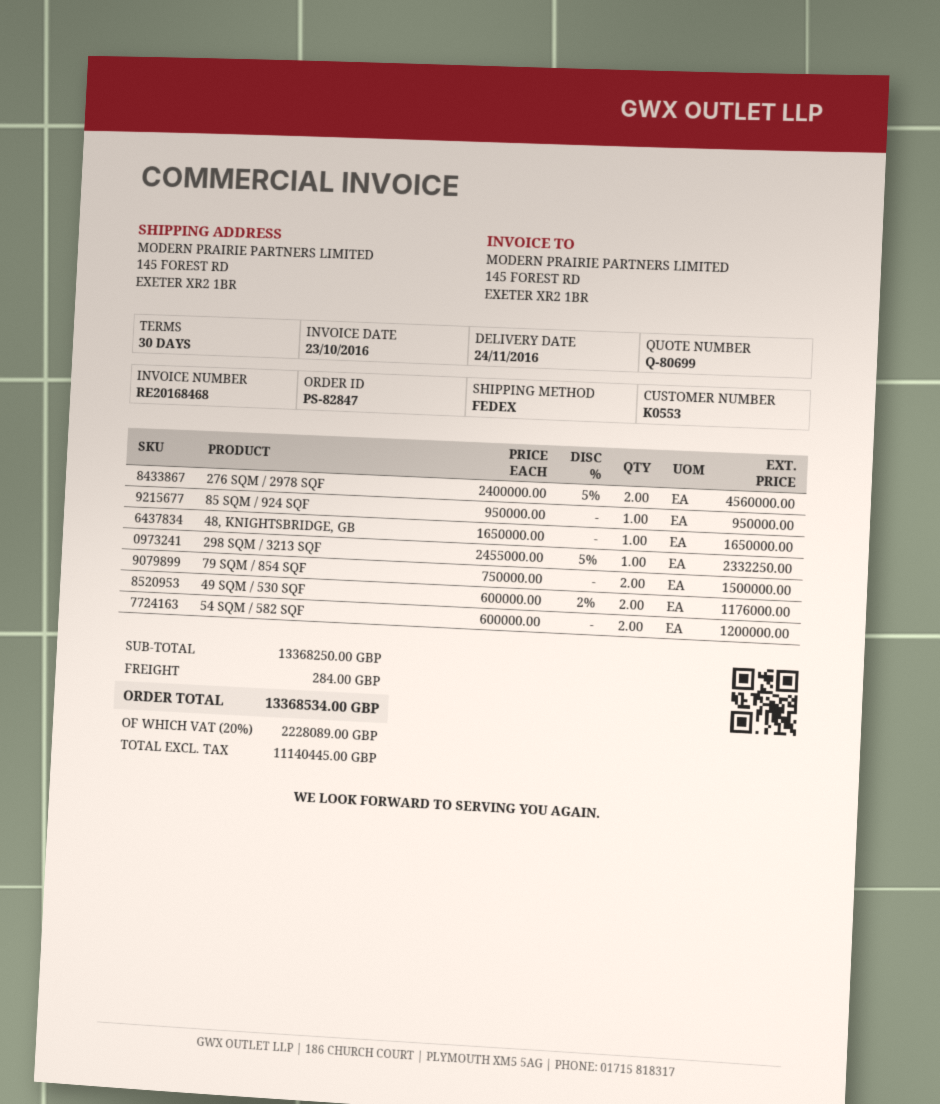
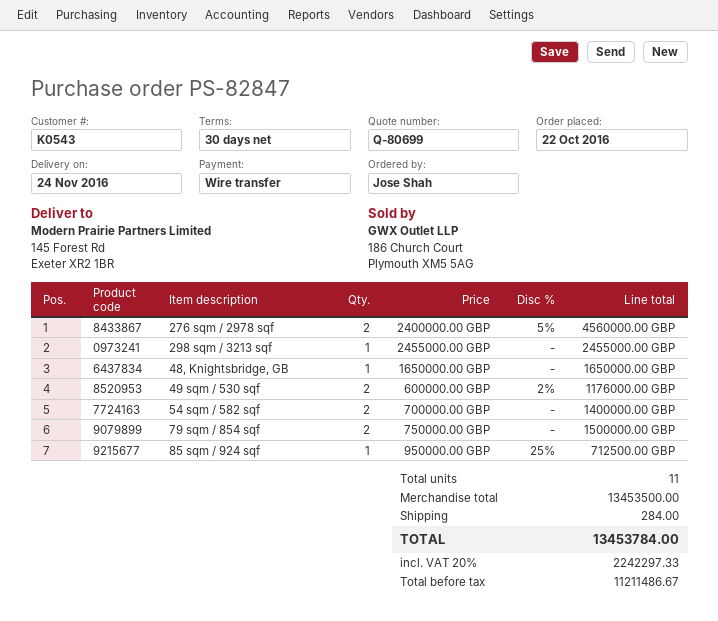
customer number: K0553 -> K0543
85 SQM / 924 SQF: 1 x 950000.00 = 950000.00 -> 1 x 950000.00 - 25% = 712500.00
298 SQM / 3213 SQF: 1 x 2455000.00 - 5% = 2332250.00 -> 1 x 2455000.00 = 2455000.00
54 SQM / 582 SQF: 2 x 600000.00 = 1200000.00 -> 2 x 700000.00 = 1400000.00
subtotal: 13368250.00 -> 13453500.00
net: 11140445.00 -> 11211486.67
tax: 20% = 2228089.00 -> 20% = 2242297.33
total: 13368534.00 -> 13453784.00

